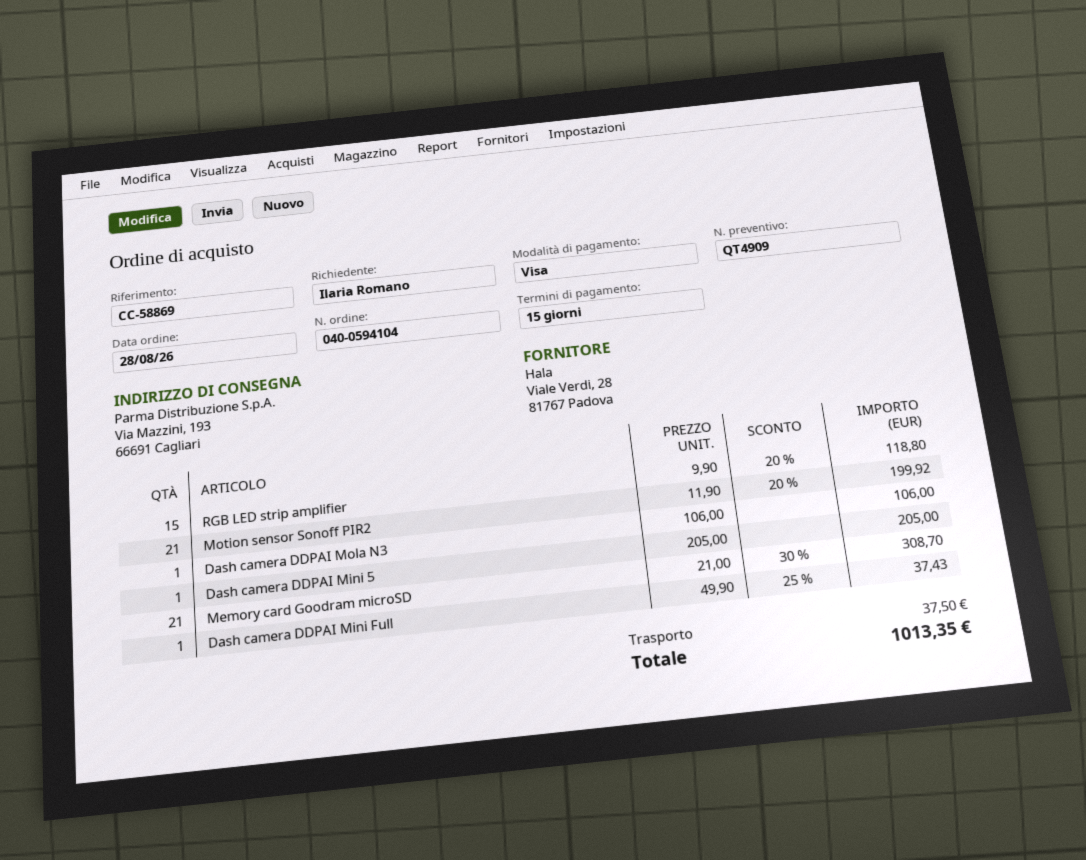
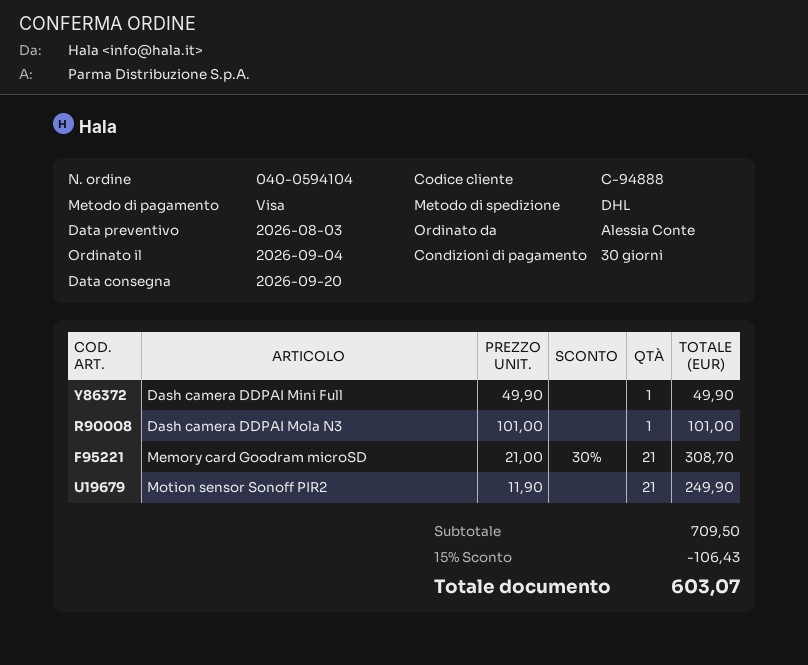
order date: 2026-08-28 -> 2026-09-04
payment terms: 15 days -> 30 days
ordered by: Ilaria Romano -> Alessia Conte
RGB LED strip amplifier: 15 x 9.90 - 20% = 118.80 -> none
Motion sensor Sonoff PIR2: 21 x 11.90 - 20% = 199.92 -> 21 x 11.90 = 249.90
Dash camera DDPAI Mola N3: 1 x 106.00 = 106.00 -> 1 x 101.00 = 101.00
Dash camera DDPAI Mini 5: 1 x 205.00 = 205.00 -> none
Dash camera DDPAI Mini Full: 1 x 49.90 - 25% = 37.43 -> 1 x 49.90 = 49.90
discount: none -> 15% = 106.43
shipping: 37.50 -> none
total: 1013.35 -> 603.07

